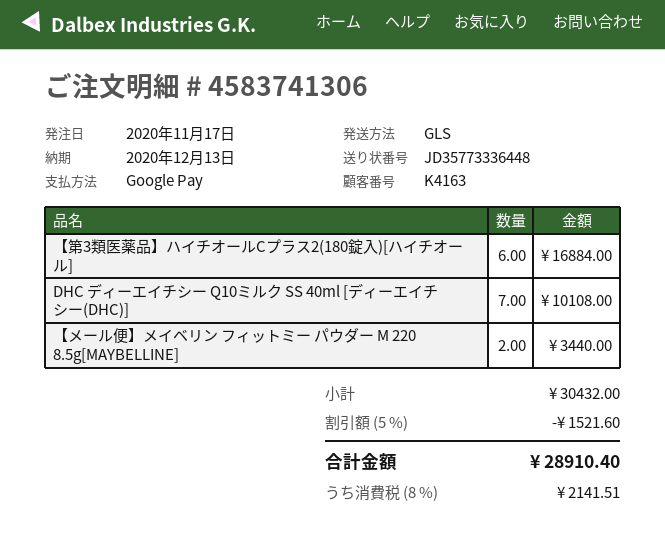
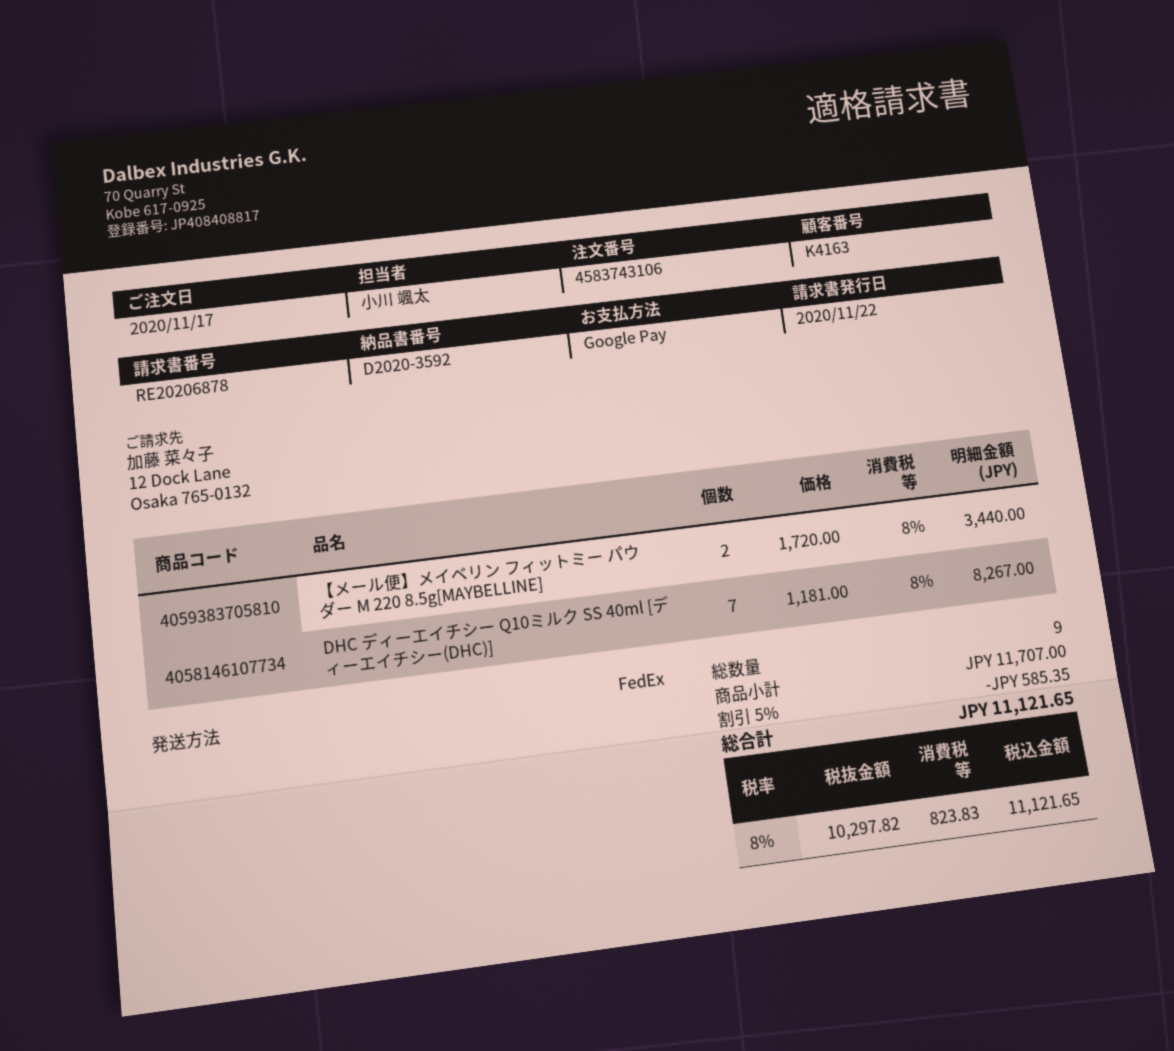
order number: 4583741306 -> 4583743106
shipping method: GLS -> FedEx
【第3類医薬品】ハイチオールCプラス2(180錠入)[ハイチオール]: 6 for 16884.00 -> none
DHC ディーエイチシー Q10ミルク SS 40ml [ディーエイチシー(DHC)]: 7 for 10108.00 -> 7 for 8267.00
subtotal: 30432.00 -> 11707.00
discount: 5% = 1521.60 -> 5% = 585.35
tax: 8% = 2141.51 -> 8% = 823.83
total: 28910.40 -> 11121.65

